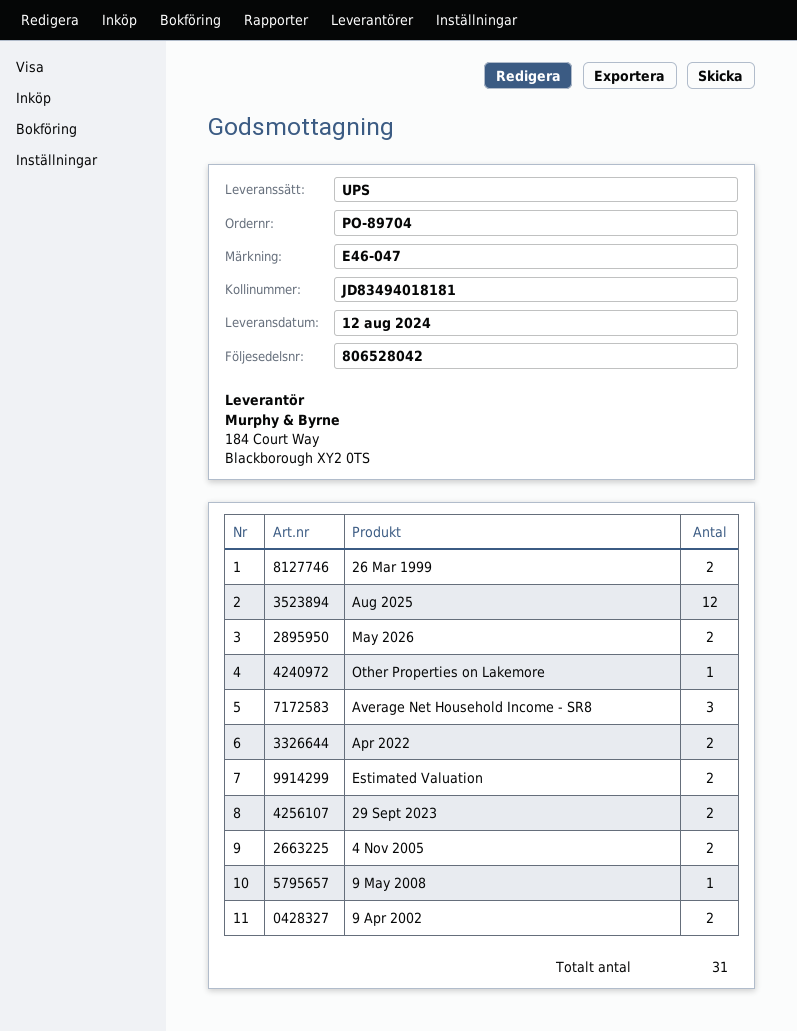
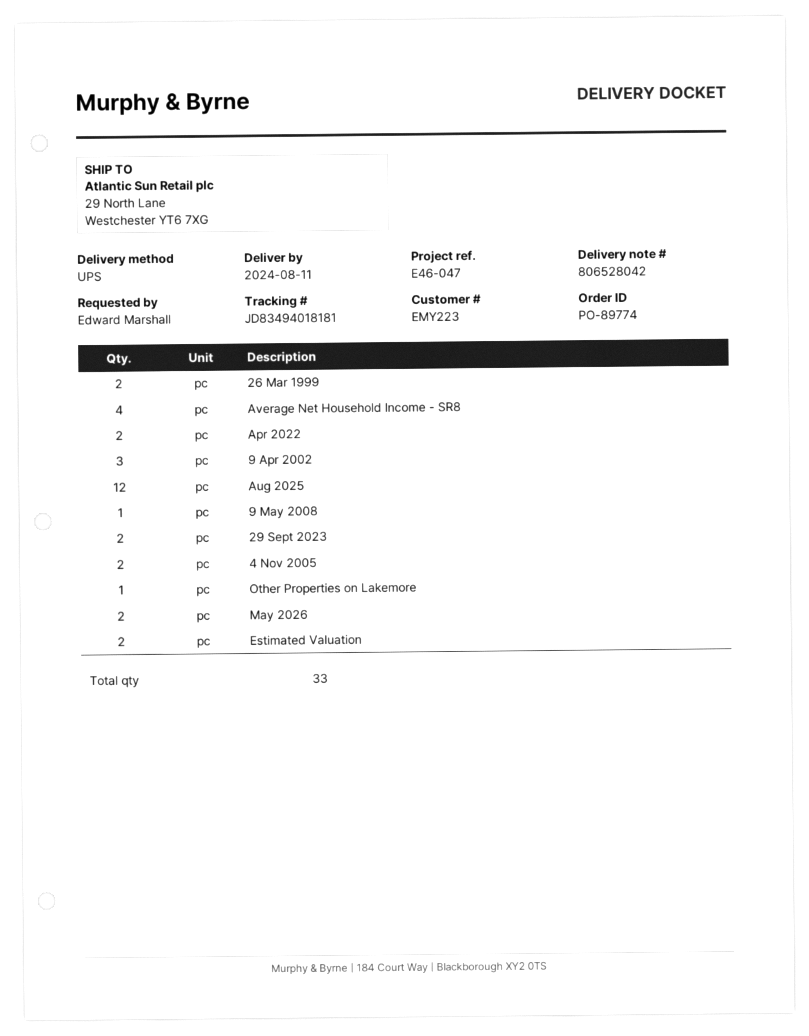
order number: PO-89704 -> PO-89774
delivery date: 2024-08-12 -> 2024-08-11
Average Net Household Income - SR8: 3 -> 4
9 Apr 2002: 2 -> 3
total quantity: 31 -> 33

